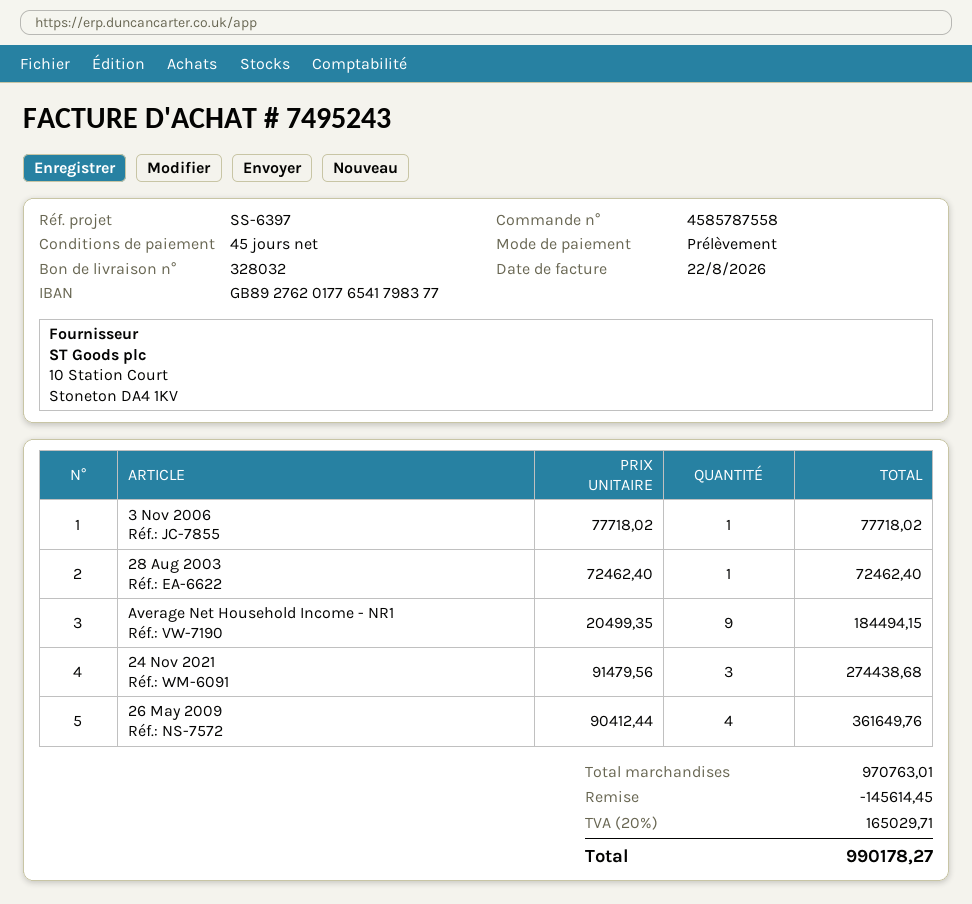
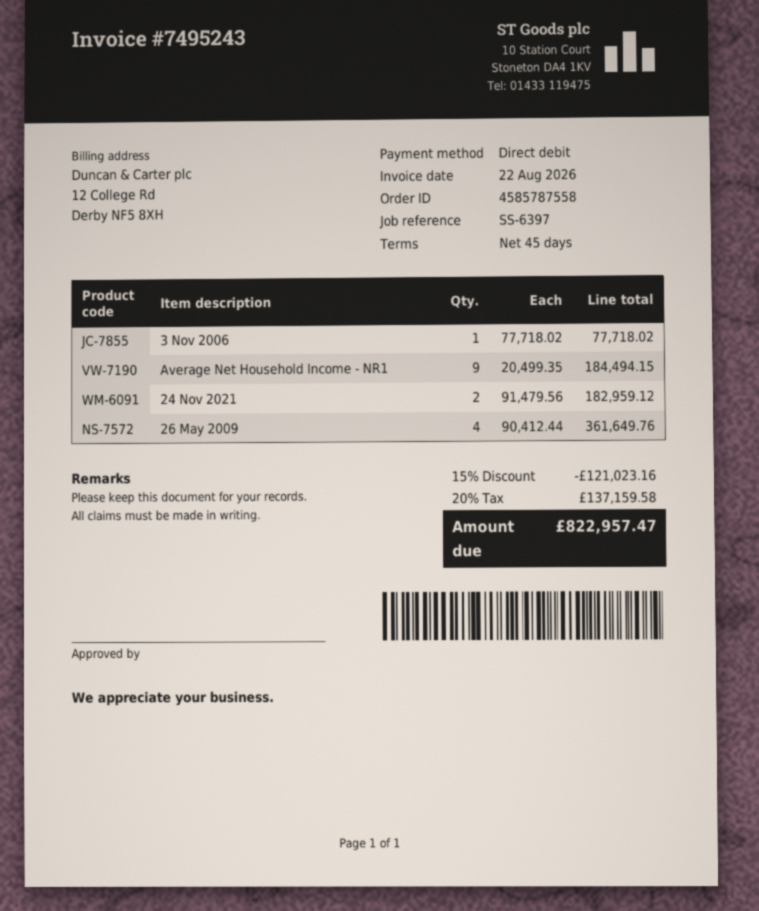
28 Aug 2003: 1 x 72462.40 = 72462.40 -> none
24 Nov 2021: 3 x 91479.56 = 274438.68 -> 2 x 91479.56 = 182959.12
discount: 145614.45 -> 121023.16
tax: 20% = 165029.71 -> 20% = 137159.58
total: 990178.27 -> 822957.47

